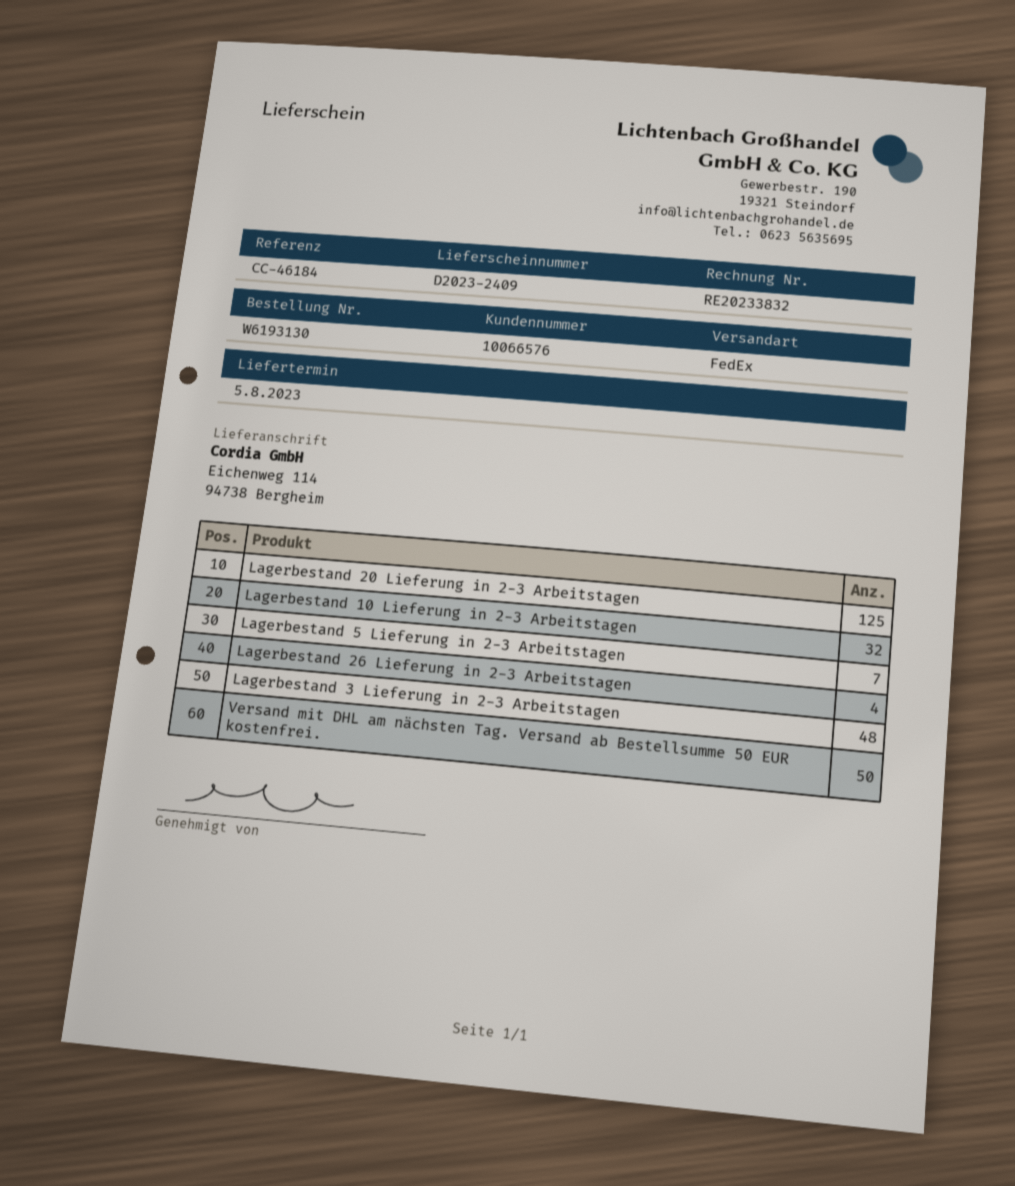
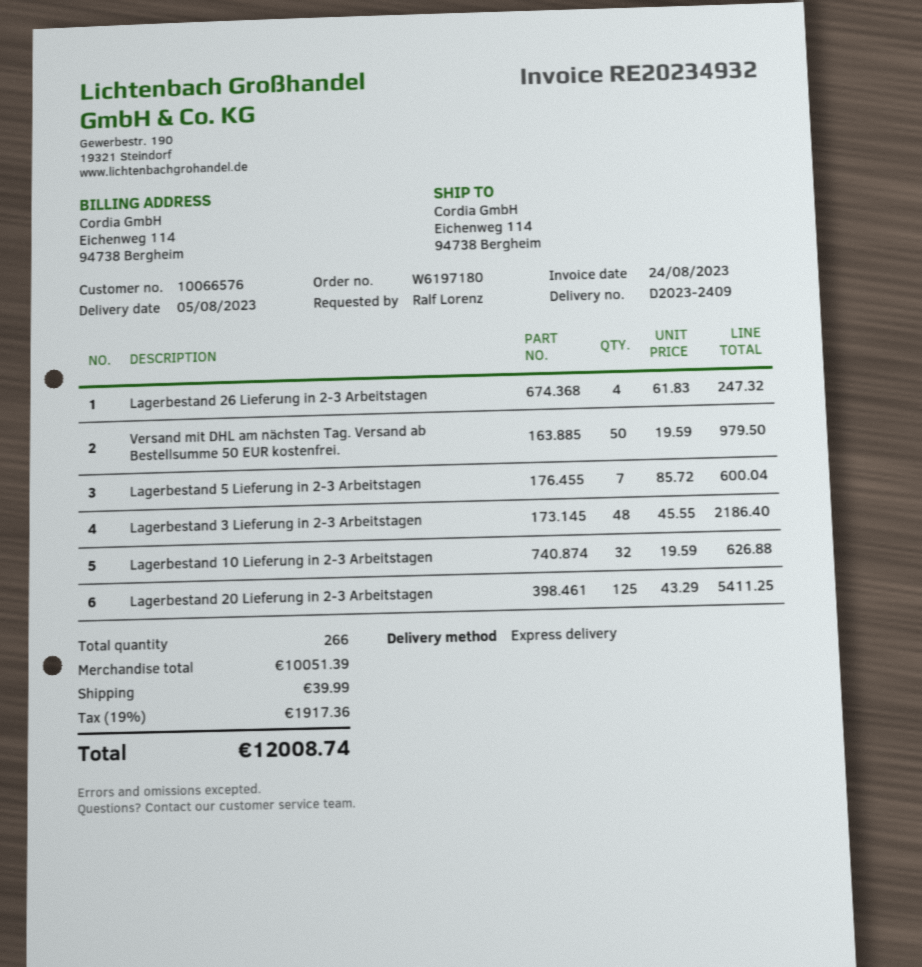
order number: W6193130 -> W6197180
invoice number: RE20233832 -> RE20234932
shipping method: FedEx -> express

